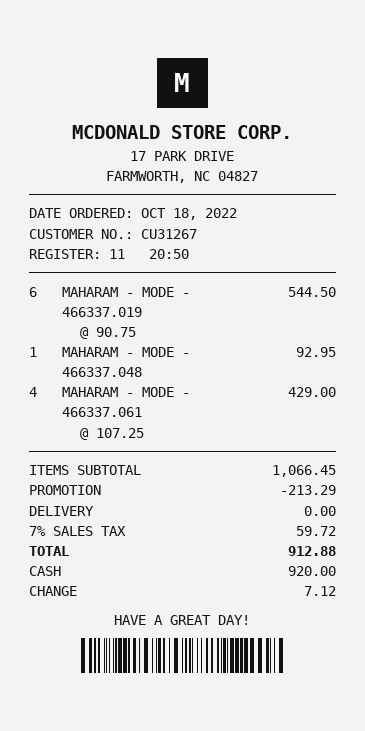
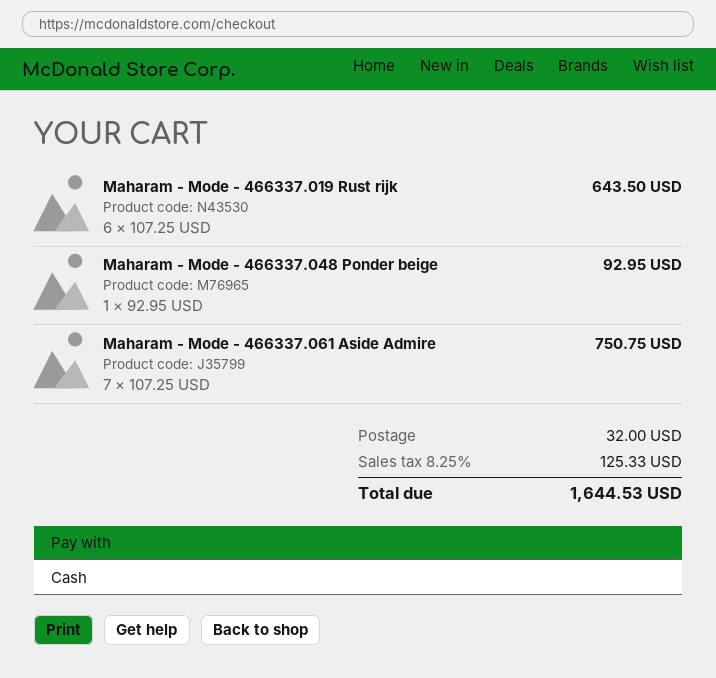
MAHARAM - MODE - 466337.019: 6 x 90.75 = 544.50 -> 6 x 107.25 = 643.50
MAHARAM - MODE - 466337.061: 4 x 107.25 = 429.00 -> 7 x 107.25 = 750.75
discount: 213.29 -> none
shipping: 0.00 -> 32.00
tax: 7% = 59.72 -> 8.25% = 125.33
total: 912.88 -> 1644.53

